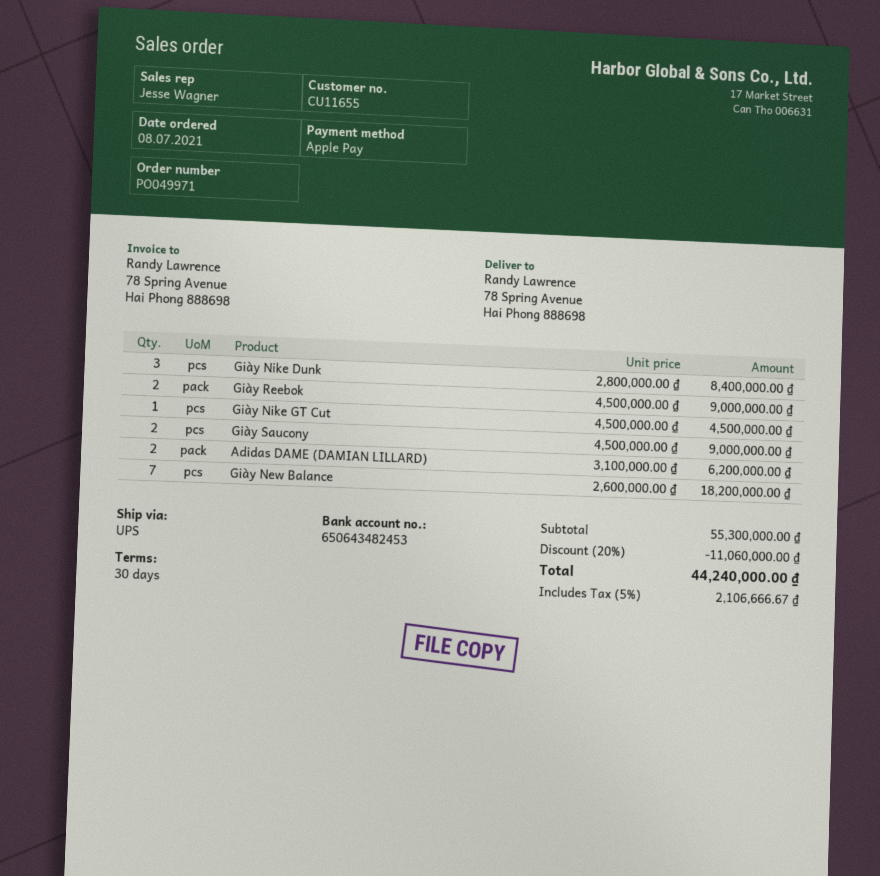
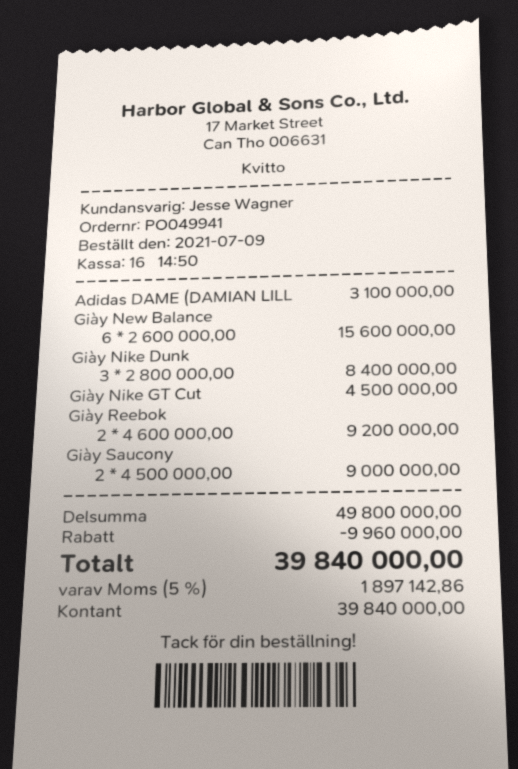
order number: PO049971 -> PO049941
order date: 2021-07-08 -> 2021-07-09
payment method: Apple Pay -> cash
Giày Reebok: 2 x 4500000.00 = 9000000.00 -> 2 x 4600000.00 = 9200000.00
Adidas DAME (DAMIAN LILLARD): 2 x 3100000.00 = 6200000.00 -> 1 x 3100000.00 = 3100000.00
Giày New Balance: 7 x 2600000.00 = 18200000.00 -> 6 x 2600000.00 = 15600000.00
subtotal: 55300000.00 -> 49800000.00
discount: 11060000.00 -> 9960000.00
tax: 5% = 2106666.67 -> 5% = 1897142.86
total: 44240000.00 -> 39840000.00

